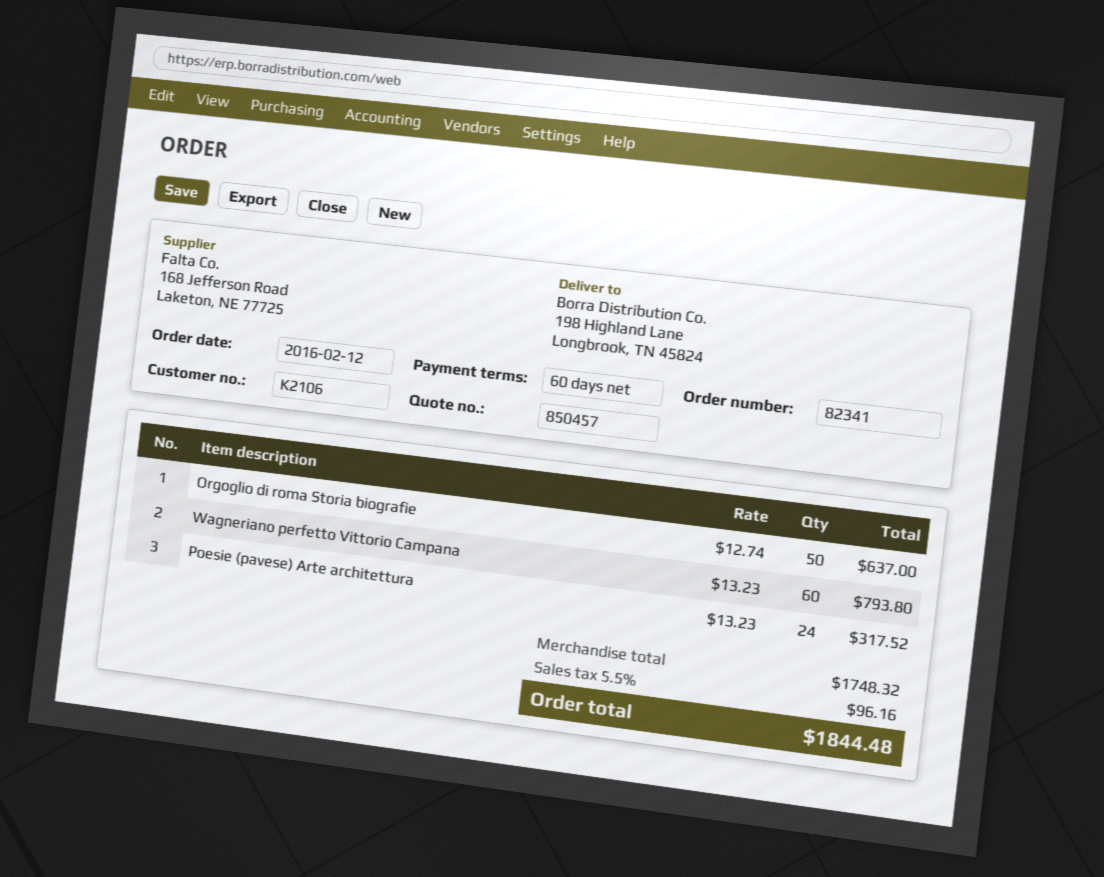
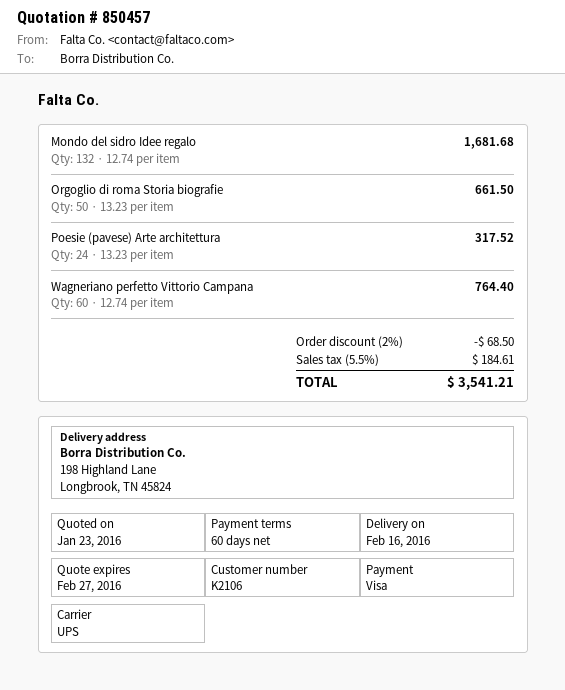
Orgoglio di roma Storia biografie: 50 x 12.74 = 637.00 -> 50 x 13.23 = 661.50
Wagneriano perfetto Vittorio Campana: 60 x 13.23 = 793.80 -> 60 x 12.74 = 764.40
Mondo del sidro Idee regalo: none -> 132 x 12.74 = 1681.68
discount: none -> 2% = 68.50
tax: 5.5% = 96.16 -> 5.5% = 184.61
total: 1844.48 -> 3541.21

